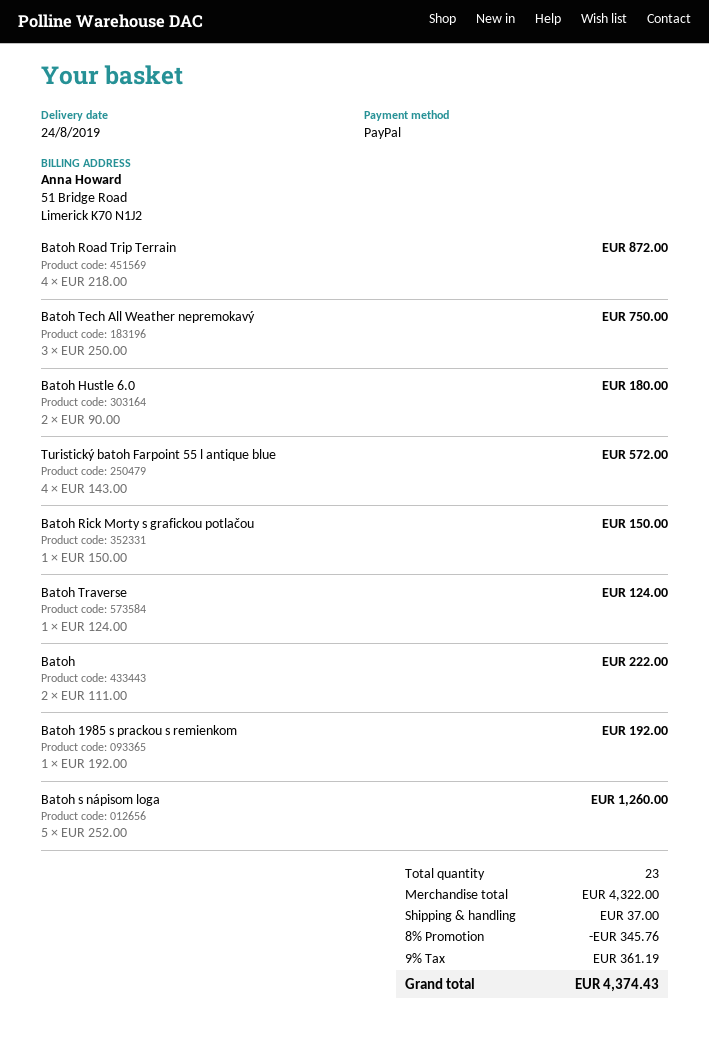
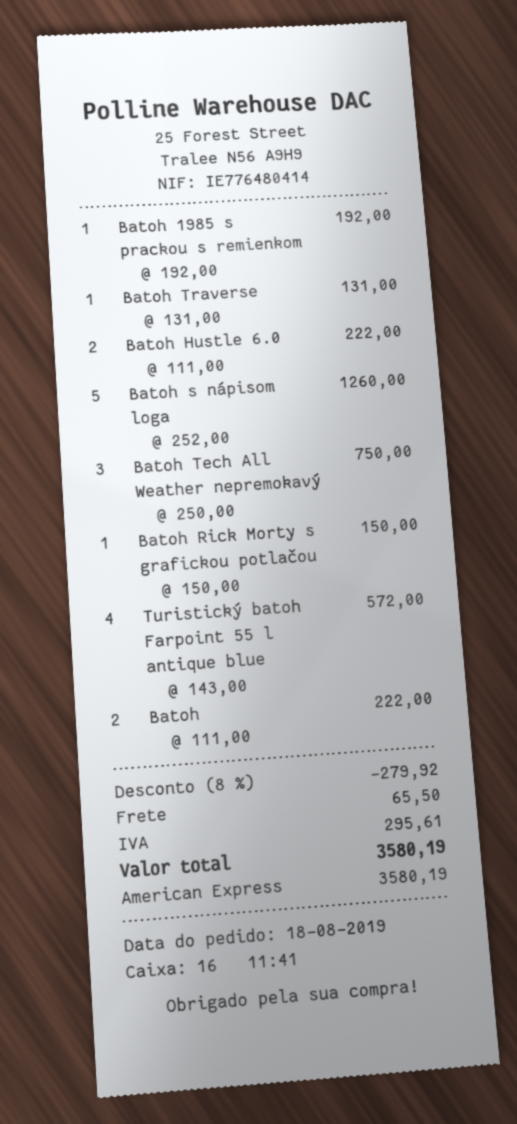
payment method: PayPal -> American Express
Batoh Road Trip Terrain: 4 x 218.00 = 872.00 -> none
Batoh Hustle 6.0: 2 x 90.00 = 180.00 -> 2 x 111.00 = 222.00
Batoh Traverse: 1 x 124.00 = 124.00 -> 1 x 131.00 = 131.00
discount: 8% = 345.76 -> 8% = 279.92
shipping: 37.00 -> 65.50
tax: 361.19 -> 295.61
total: 4374.43 -> 3580.19

